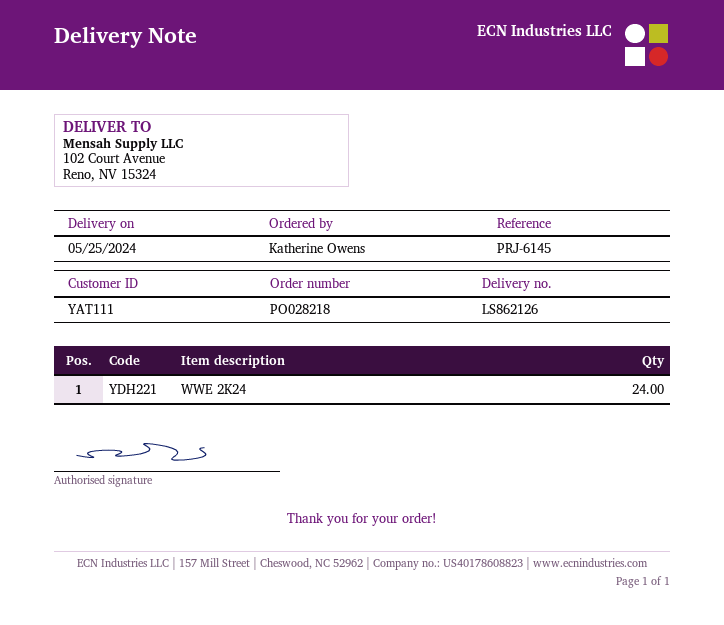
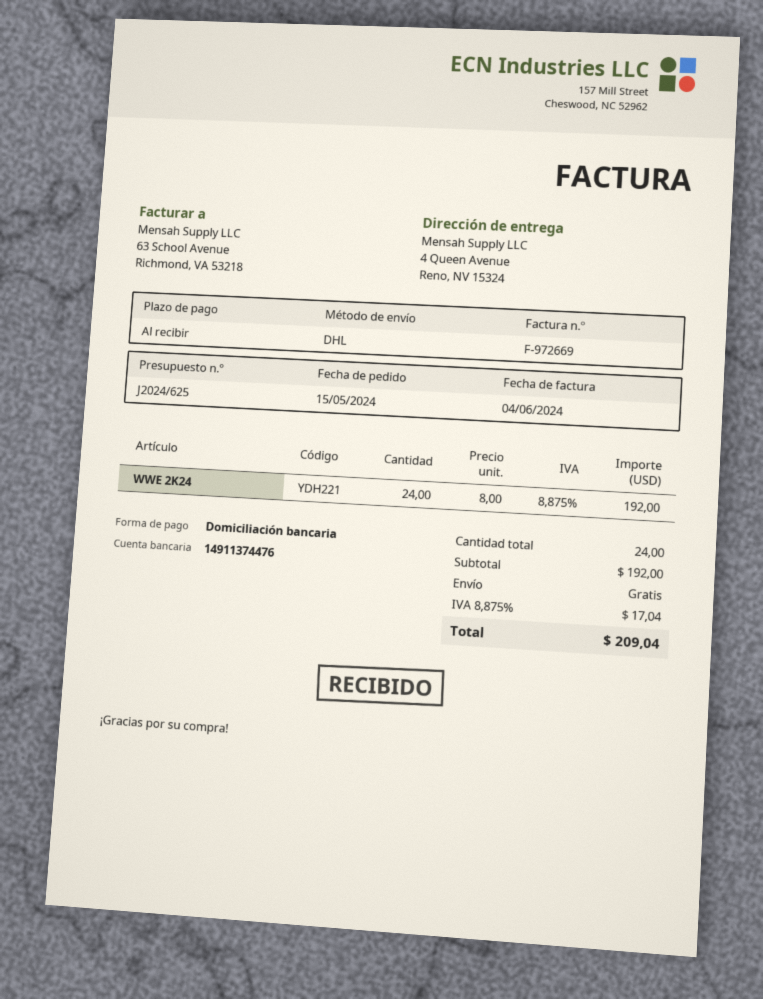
ship to: 102 Court Avenue, Reno, NV 15324 -> 4 Queen Avenue, Reno, NV 15324

